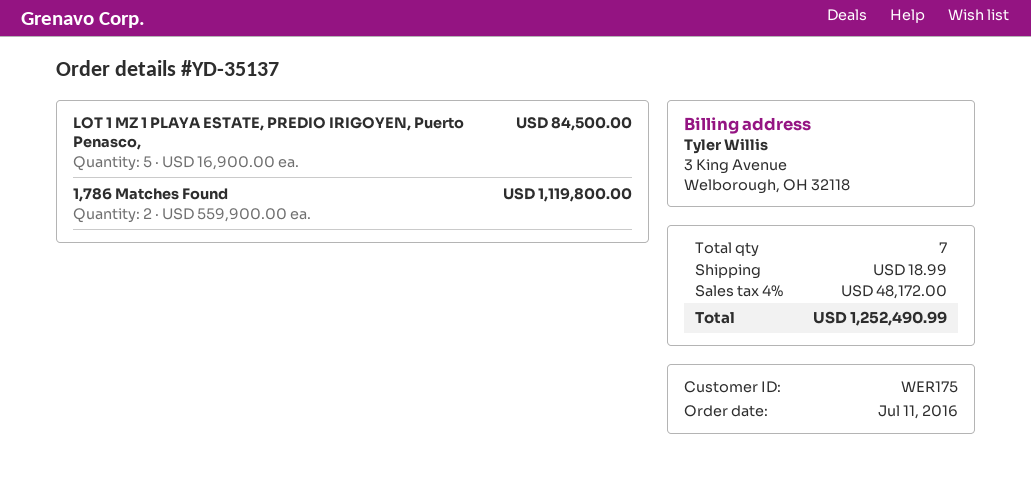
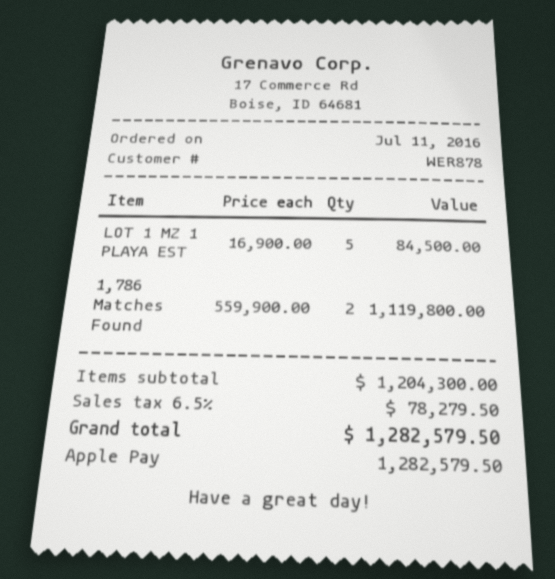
customer number: WER175 -> WER878
shipping: 18.99 -> none
tax: 4% = 48172.00 -> 6.5% = 78279.50
total: 1252490.99 -> 1282579.50

